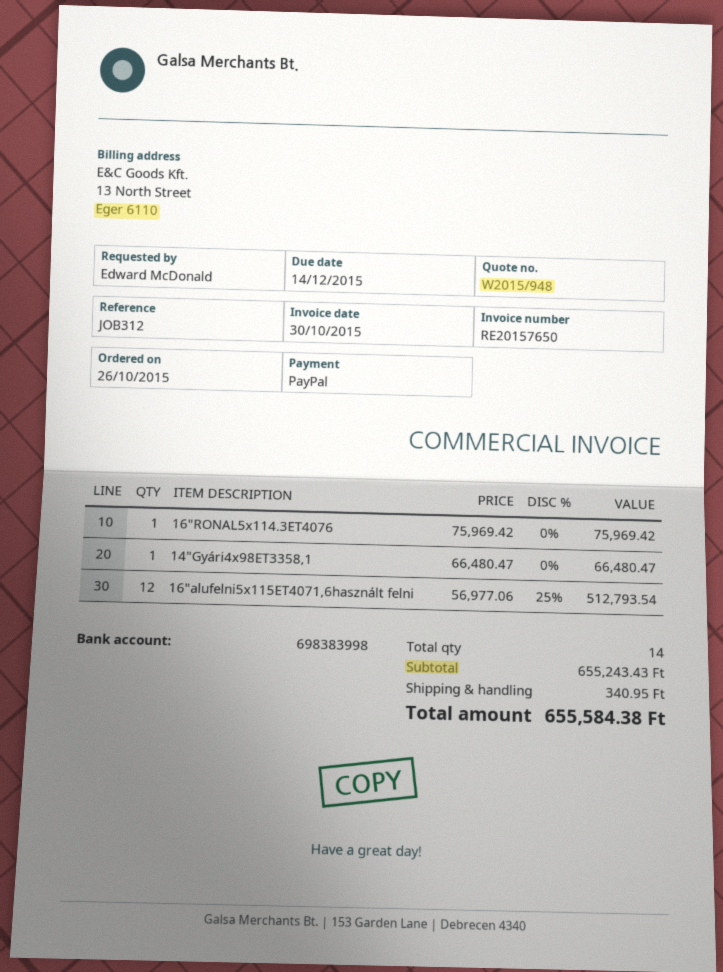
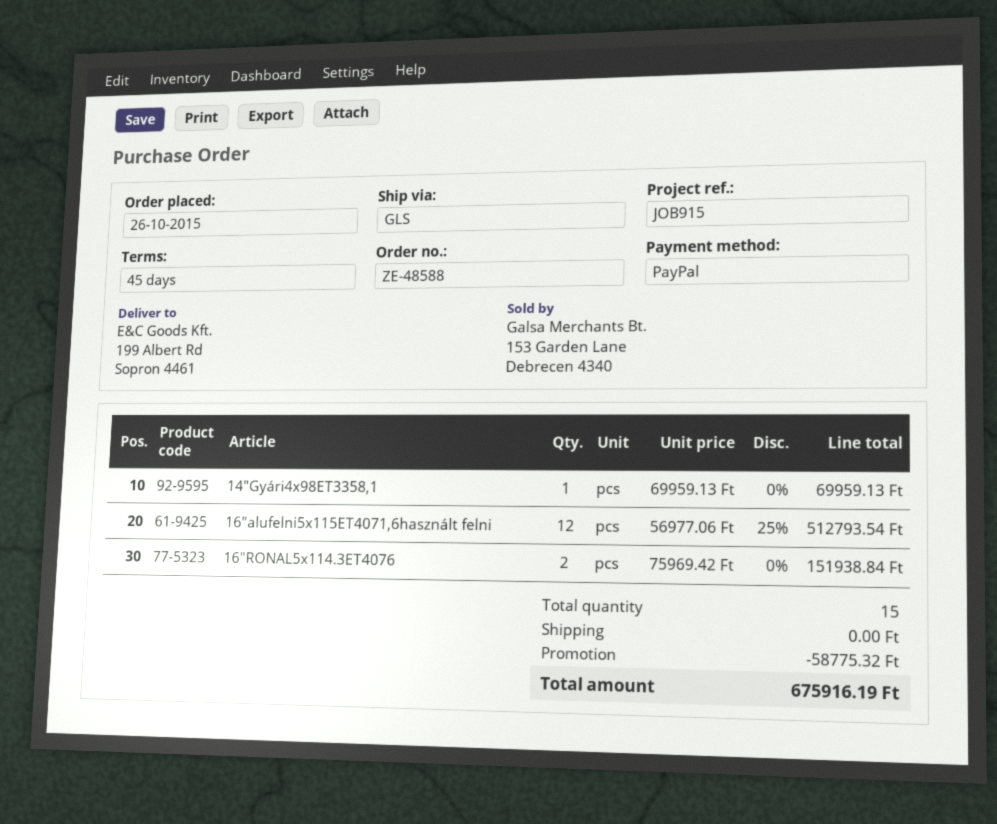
reference: JOB312 -> JOB915
16"RONAL5x114.3ET4076: 1 x 75969.42 = 75969.42 -> 2 x 75969.42 = 151938.84
14"Gyári4x98ET3358,1: 1 x 66480.47 = 66480.47 -> 1 x 69959.13 = 69959.13
total quantity: 14 -> 15
discount: none -> 58775.32
shipping: 340.95 -> 0.00
total: 655584.38 -> 675916.19

